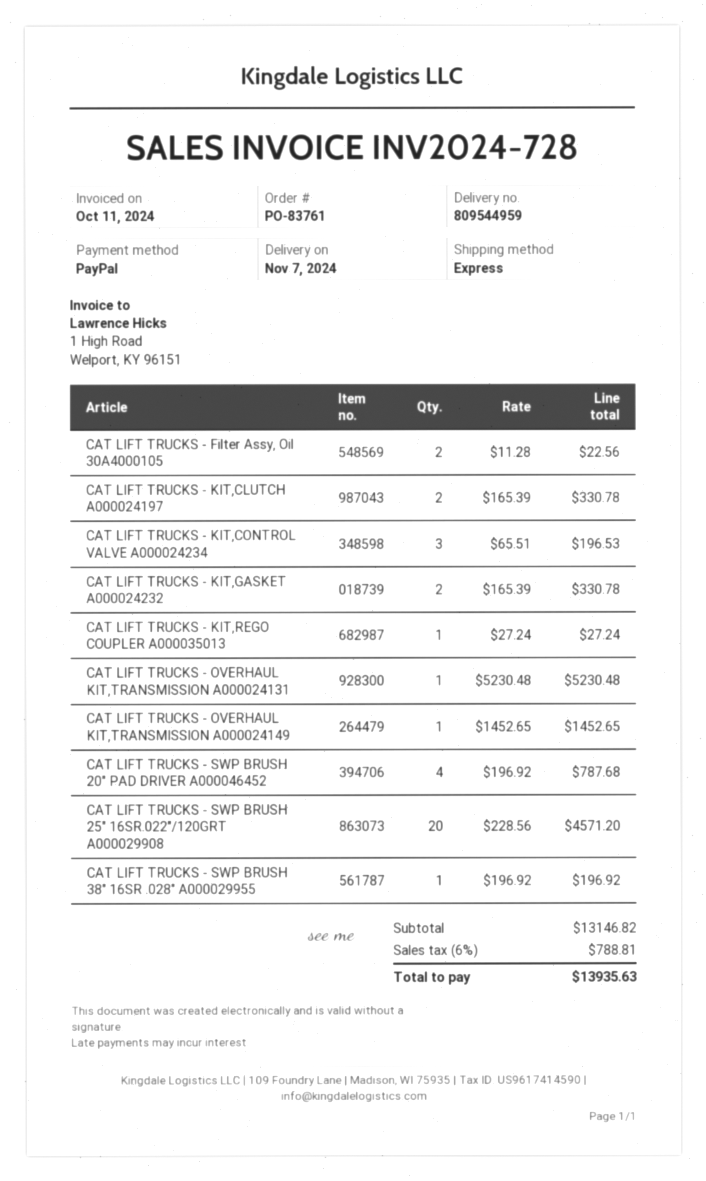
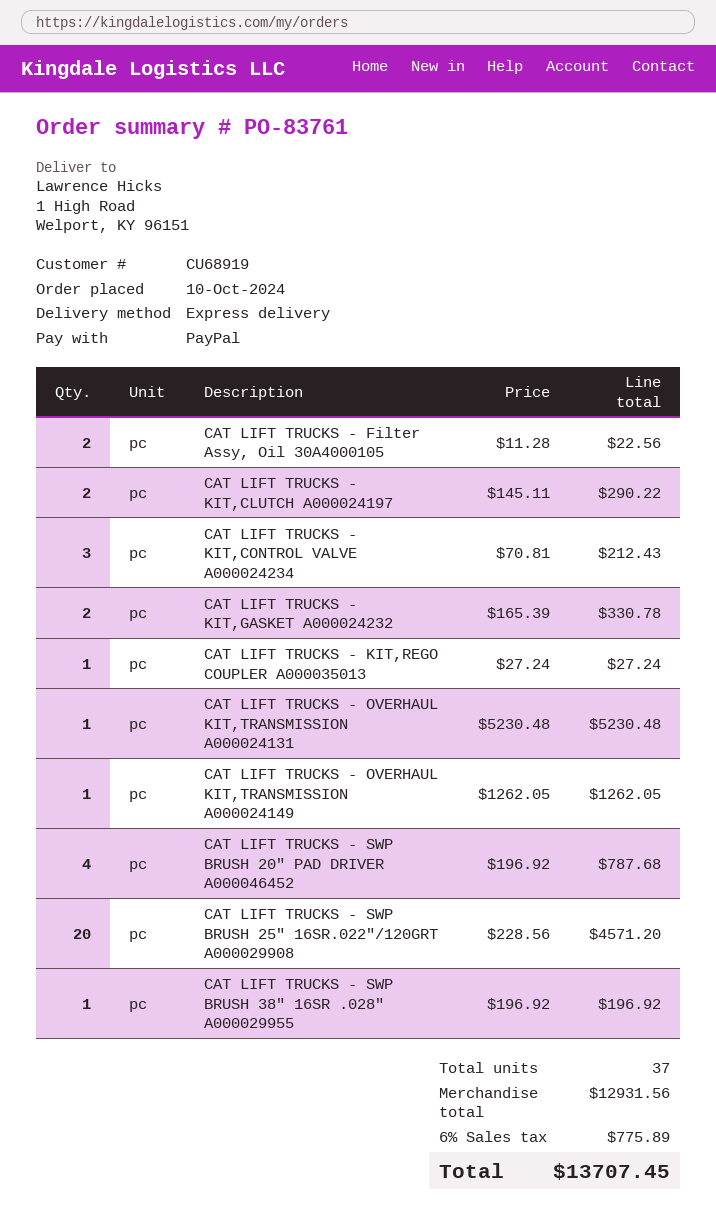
CAT LIFT TRUCKS - KIT,CLUTCH A000024197: 2 x 165.39 = 330.78 -> 2 x 145.11 = 290.22
CAT LIFT TRUCKS - KIT,CONTROL VALVE A000024234: 3 x 65.51 = 196.53 -> 3 x 70.81 = 212.43
CAT LIFT TRUCKS - OVERHAUL KIT,TRANSMISSION A000024149: 1 x 1452.65 = 1452.65 -> 1 x 1262.05 = 1262.05
subtotal: 13146.82 -> 12931.56
tax: 6% = 788.81 -> 6% = 775.89
total: 13935.63 -> 13707.45

